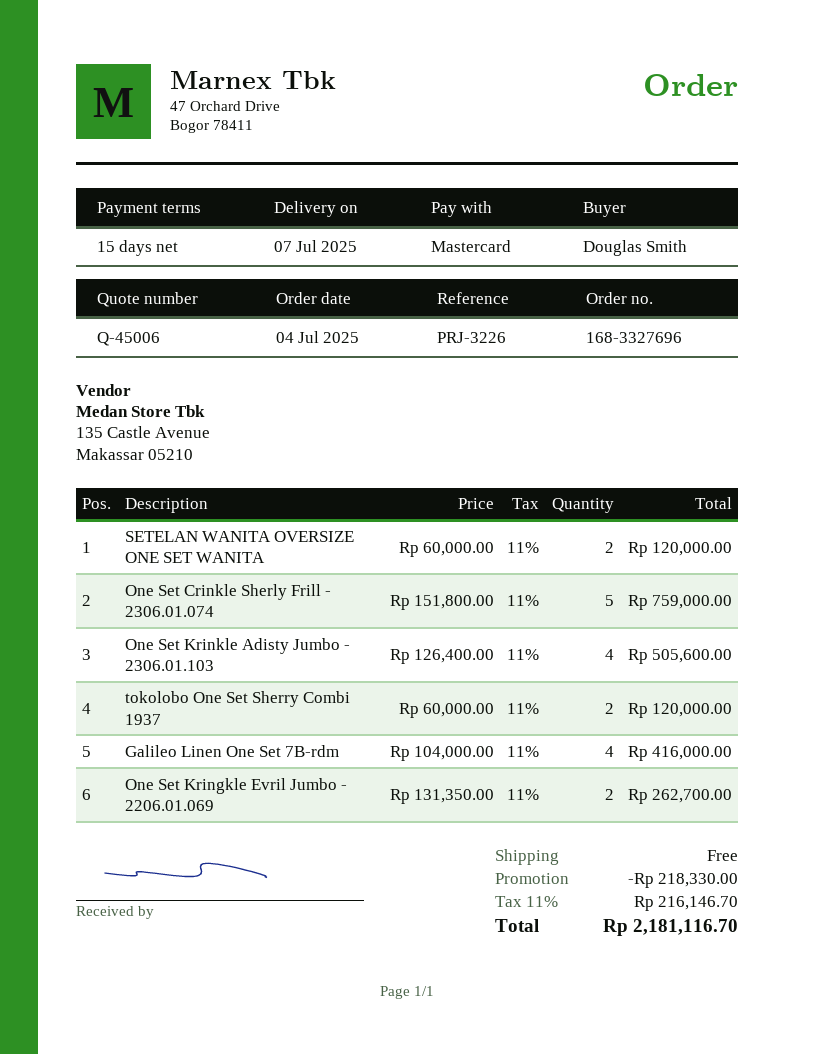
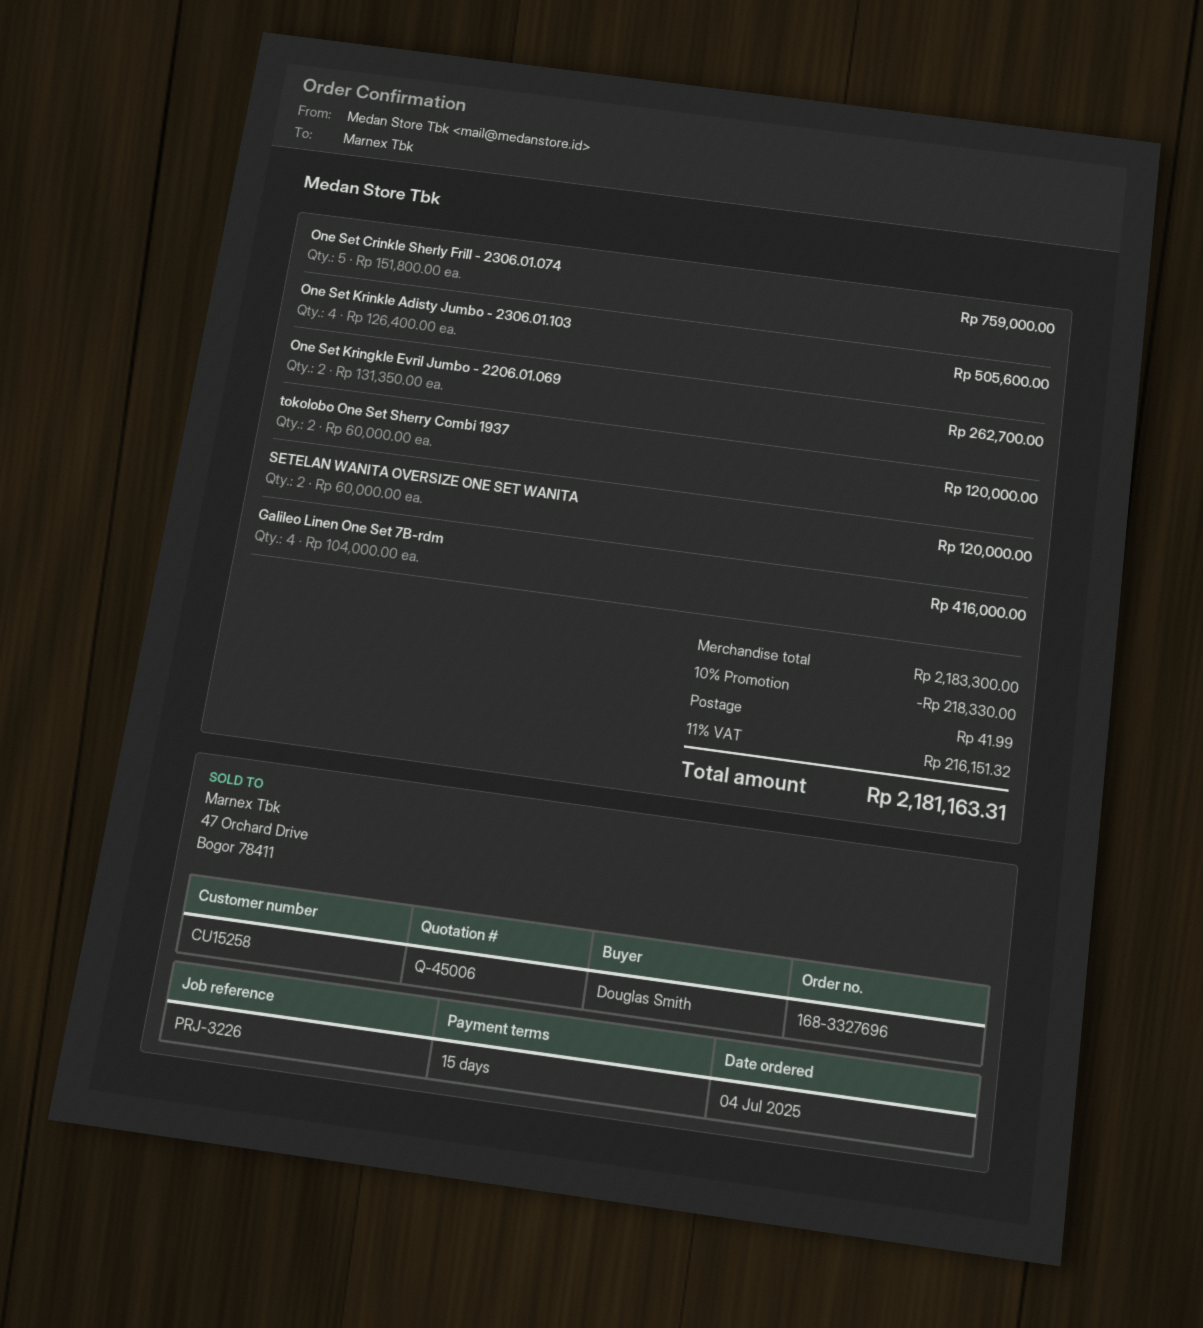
shipping: 0.00 -> 41.99
tax: 11% = 216146.70 -> 11% = 216151.32
total: 2181116.70 -> 2181163.31

